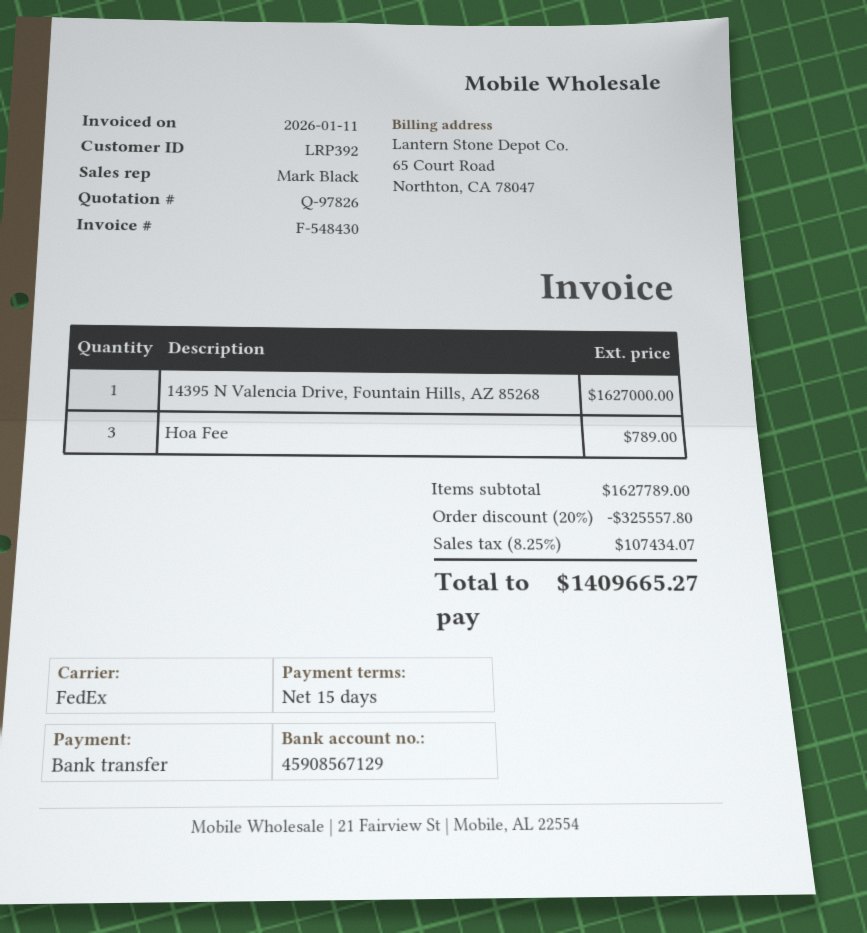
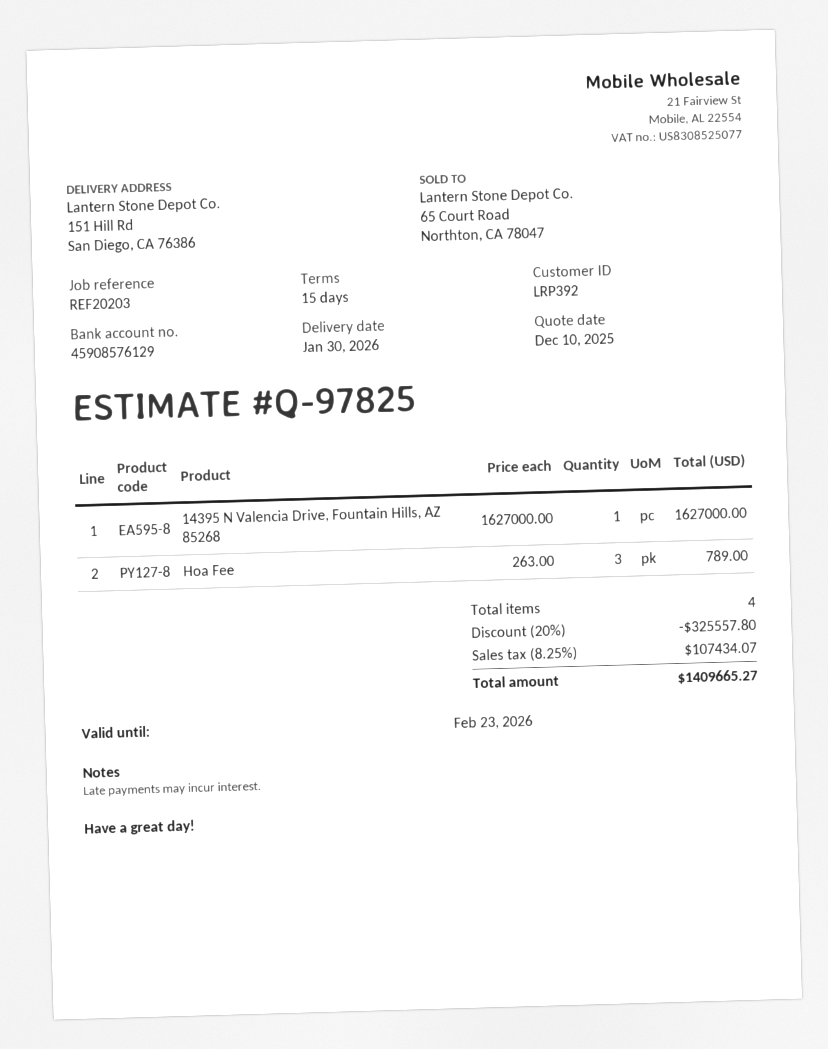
quote number: Q-97826 -> Q-97825
bank account: 45908567129 -> 45908576129

